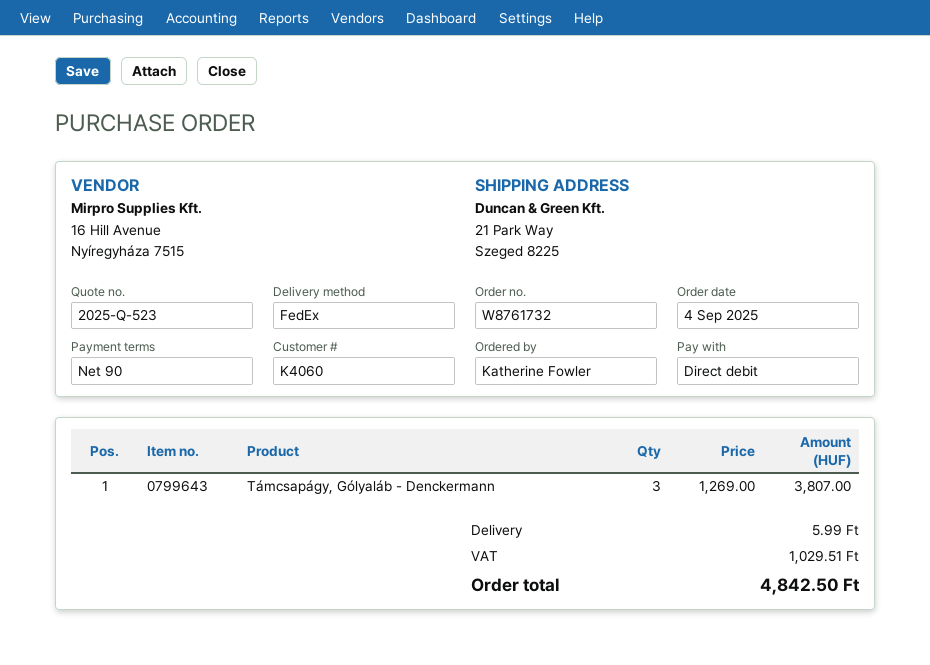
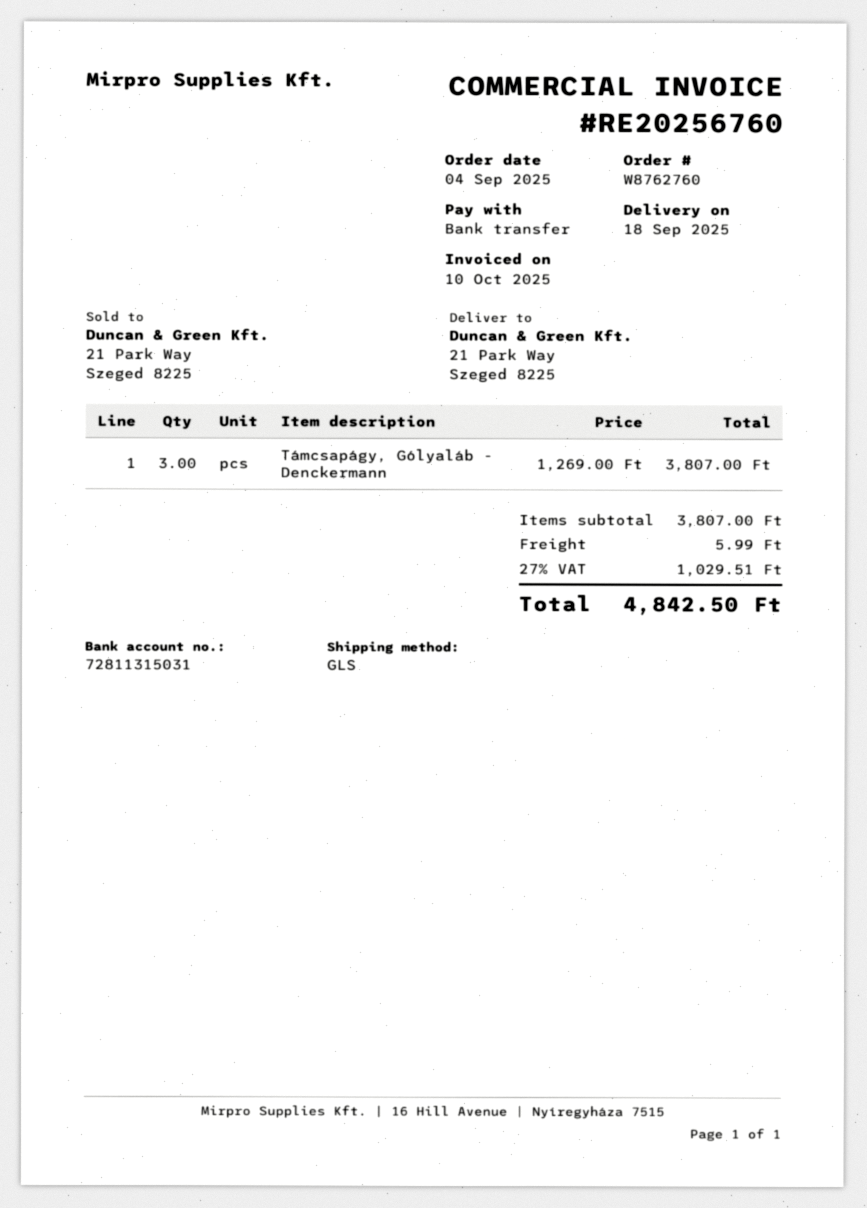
order number: W8761732 -> W8762760
payment method: direct debit -> bank transfer
shipping method: FedEx -> GLS

